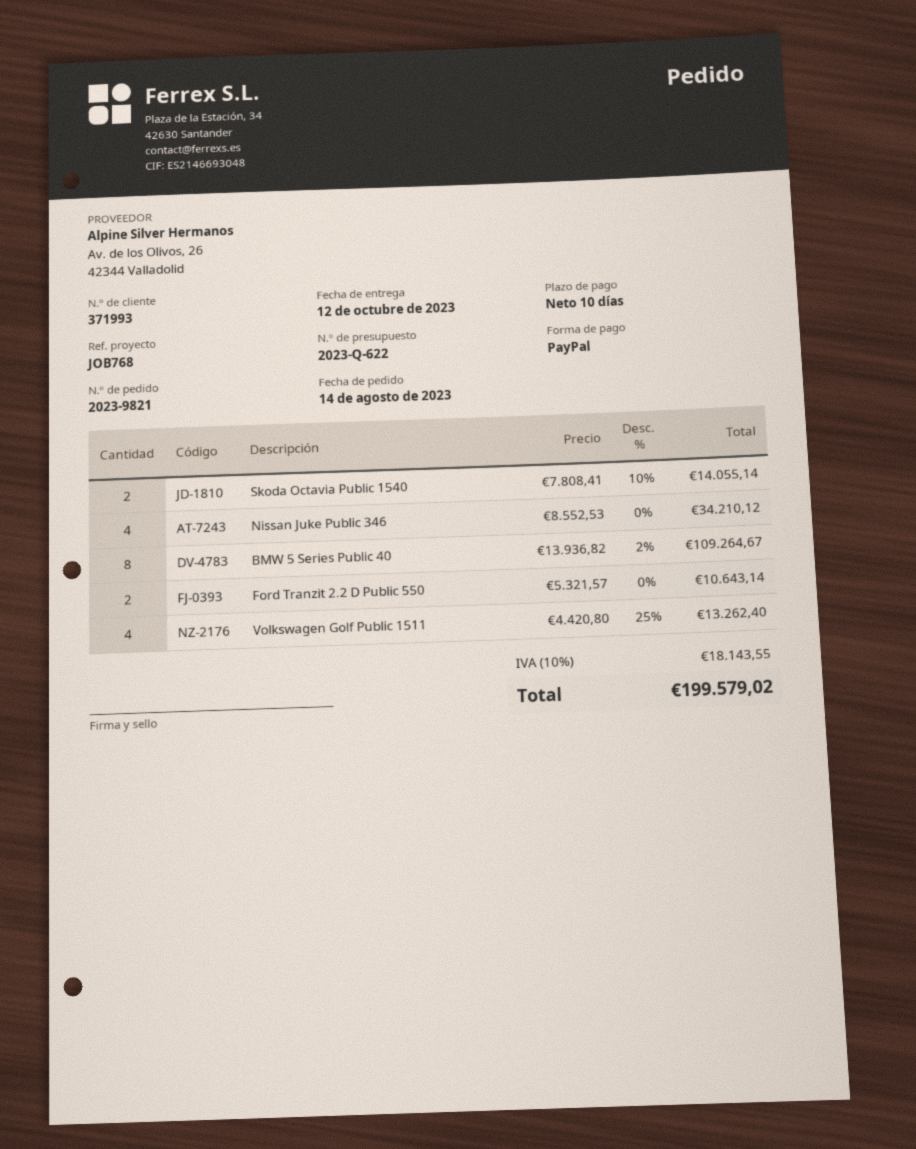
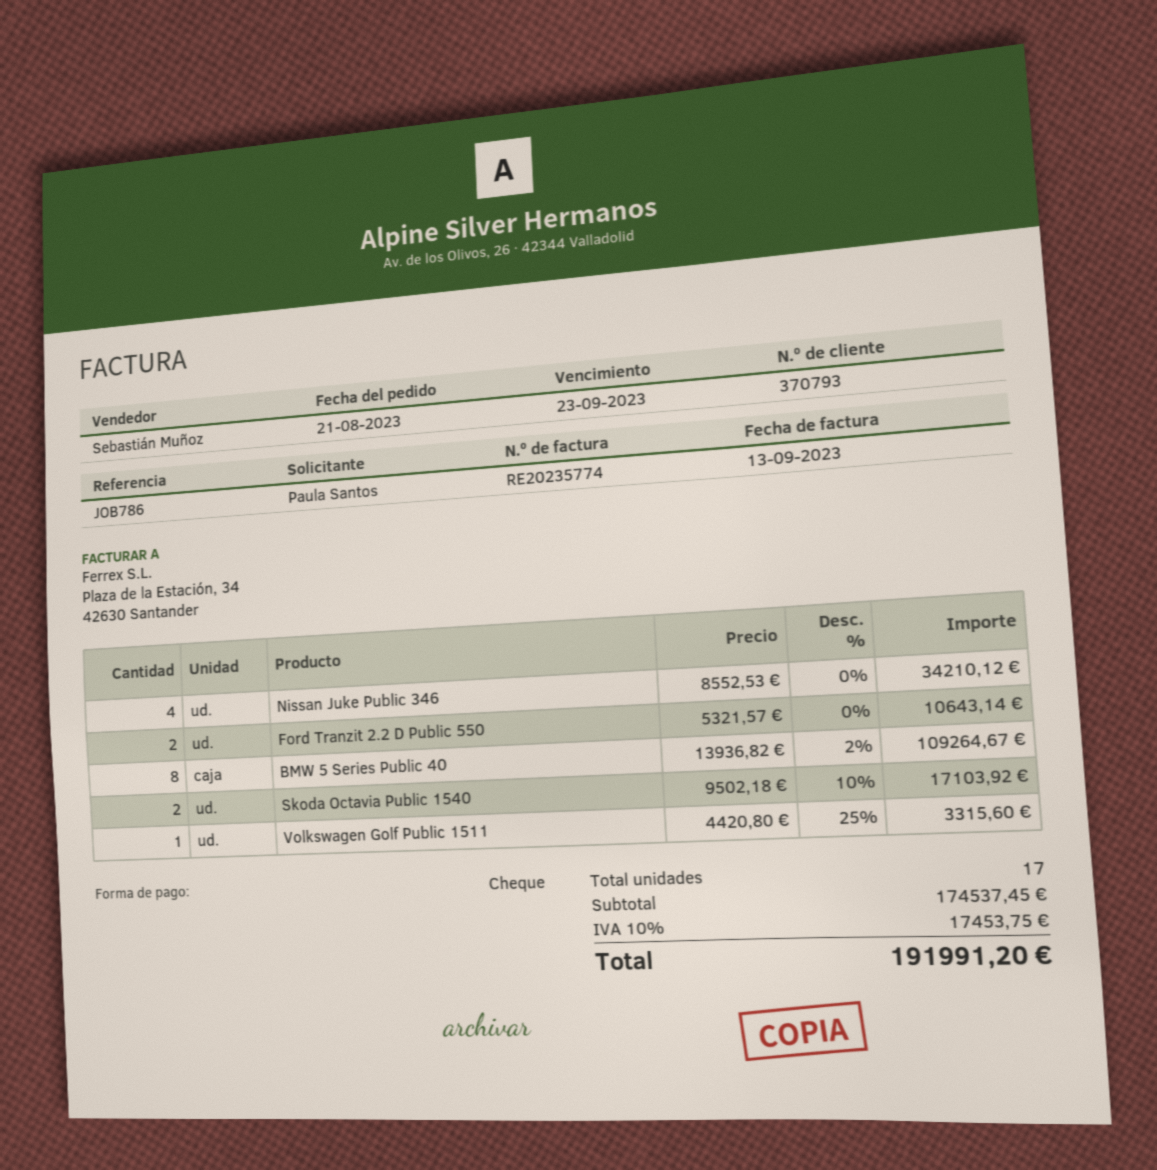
order date: 2023-08-14 -> 2023-08-21
customer number: 371993 -> 370793
reference: JOB768 -> JOB786
payment method: PayPal -> cheque
Skoda Octavia Public 1540: 2 x 7808.41 - 10% = 14055.14 -> 2 x 9502.18 - 10% = 17103.92
Volkswagen Golf Public 1511: 4 x 4420.80 - 25% = 13262.40 -> 1 x 4420.80 - 25% = 3315.60
tax: 10% = 18143.55 -> 10% = 17453.75
total: 199579.02 -> 191991.20

